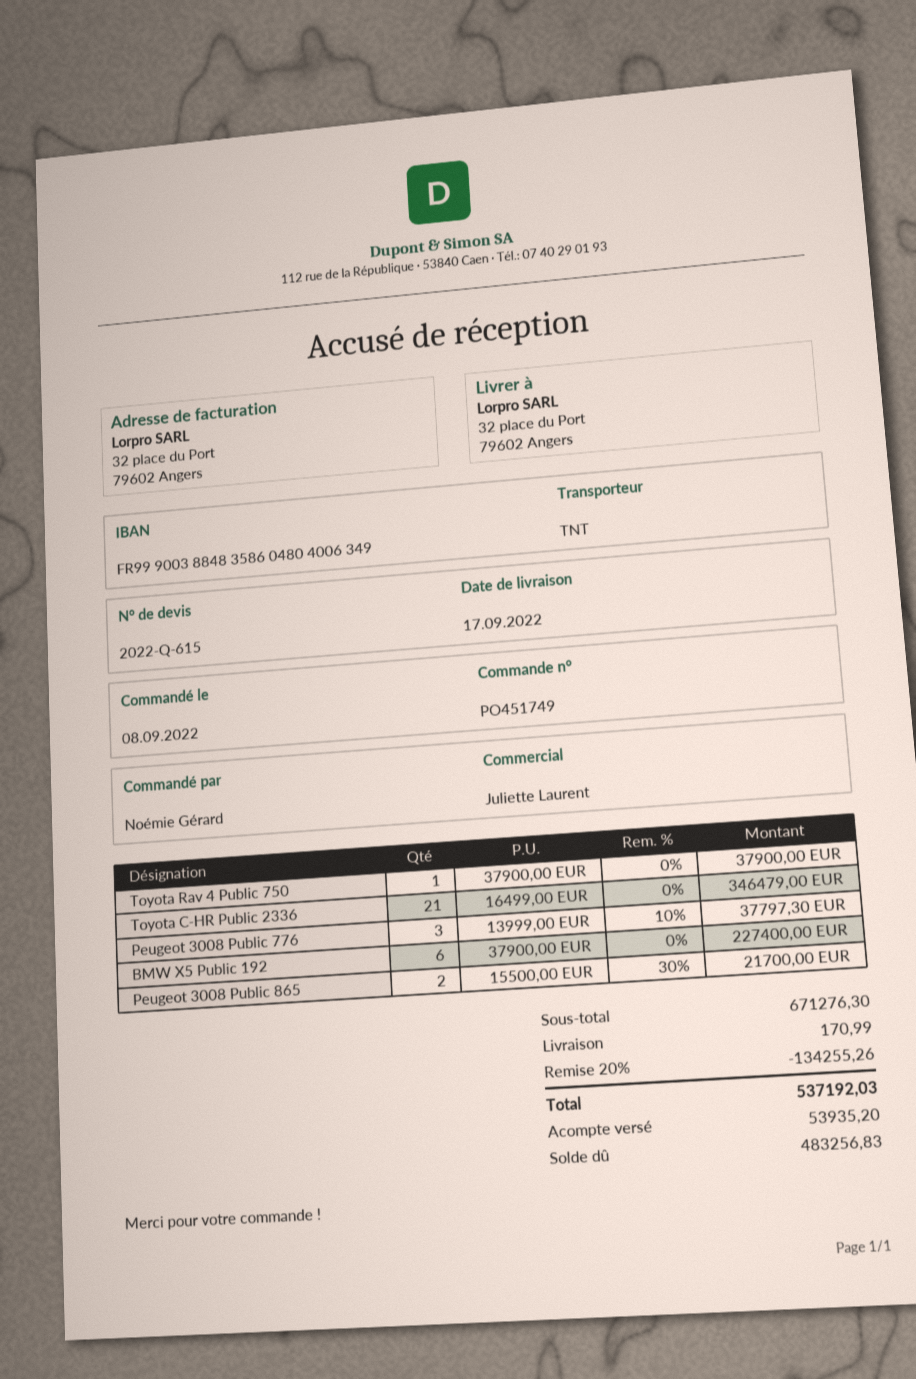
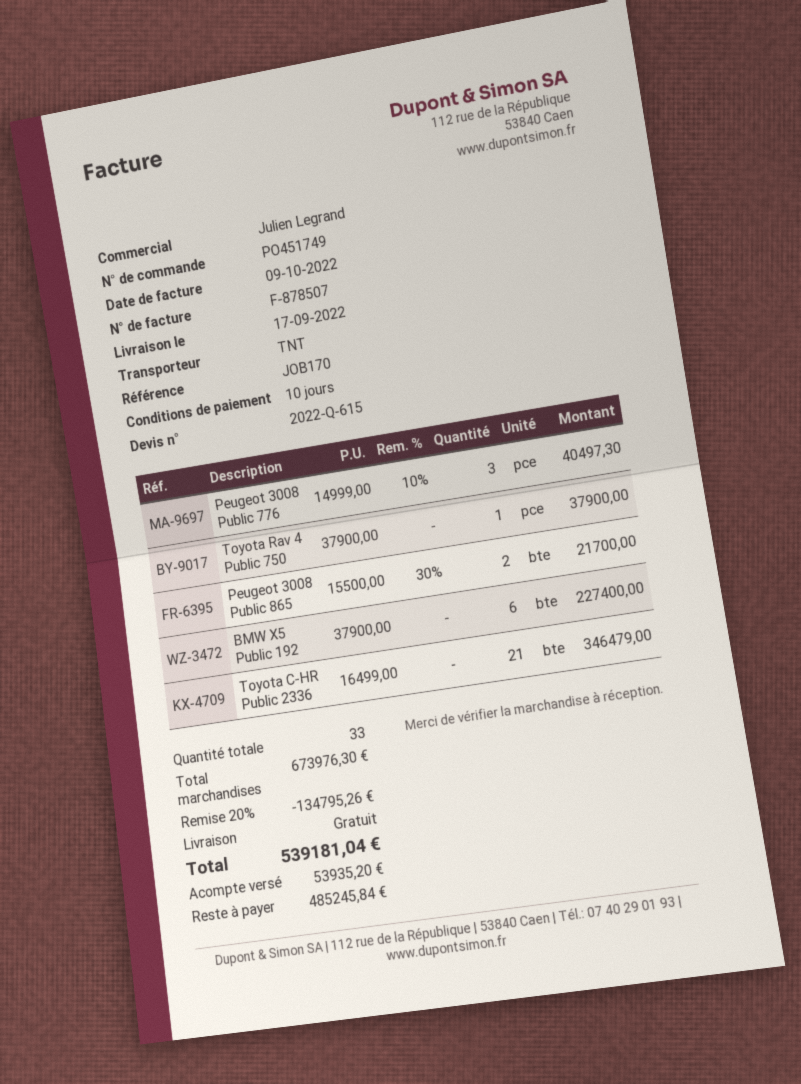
sales rep: Juliette Laurent -> Julien Legrand
Peugeot 3008 Public 776: 3 x 13999.00 - 10% = 37797.30 -> 3 x 14999.00 - 10% = 40497.30
subtotal: 671276.30 -> 673976.30
discount: 20% = 134255.26 -> 20% = 134795.26
shipping: 170.99 -> 0.00
total: 537192.03 -> 539181.04
balance: 483256.83 -> 485245.84

